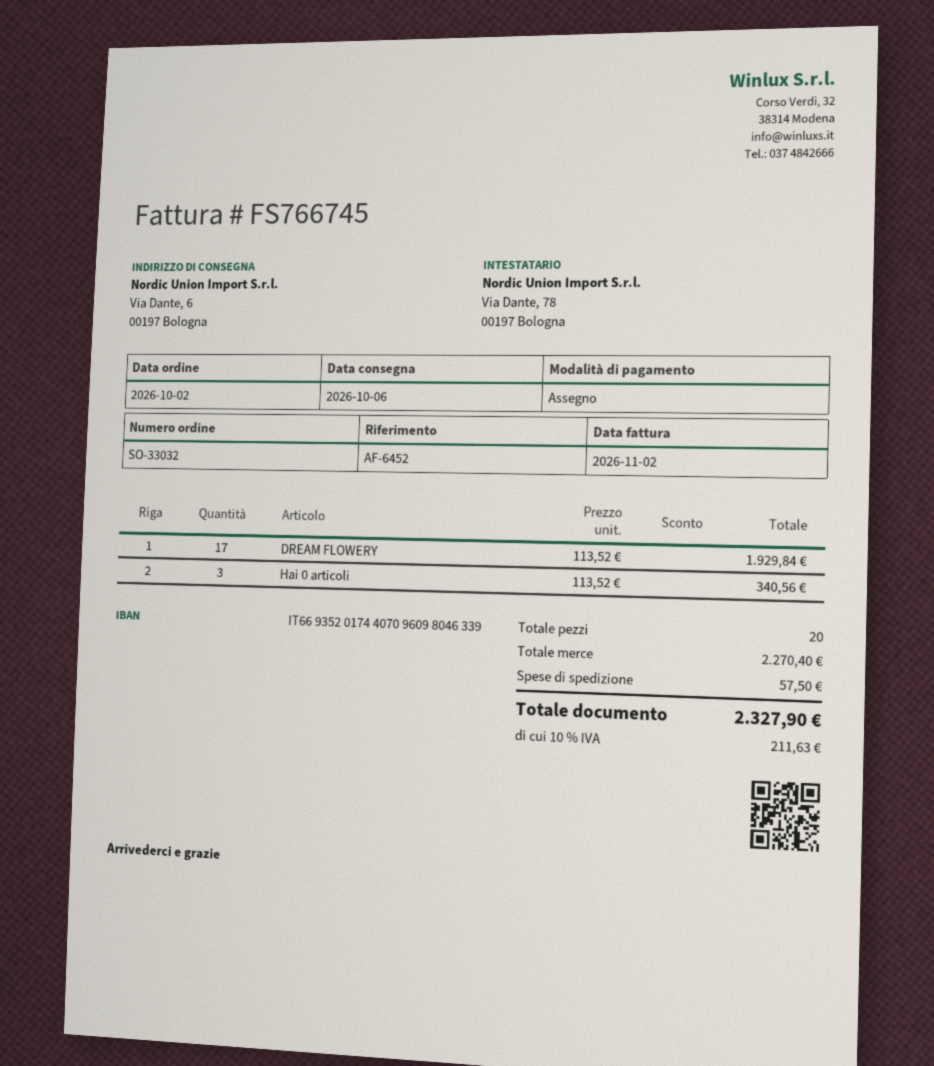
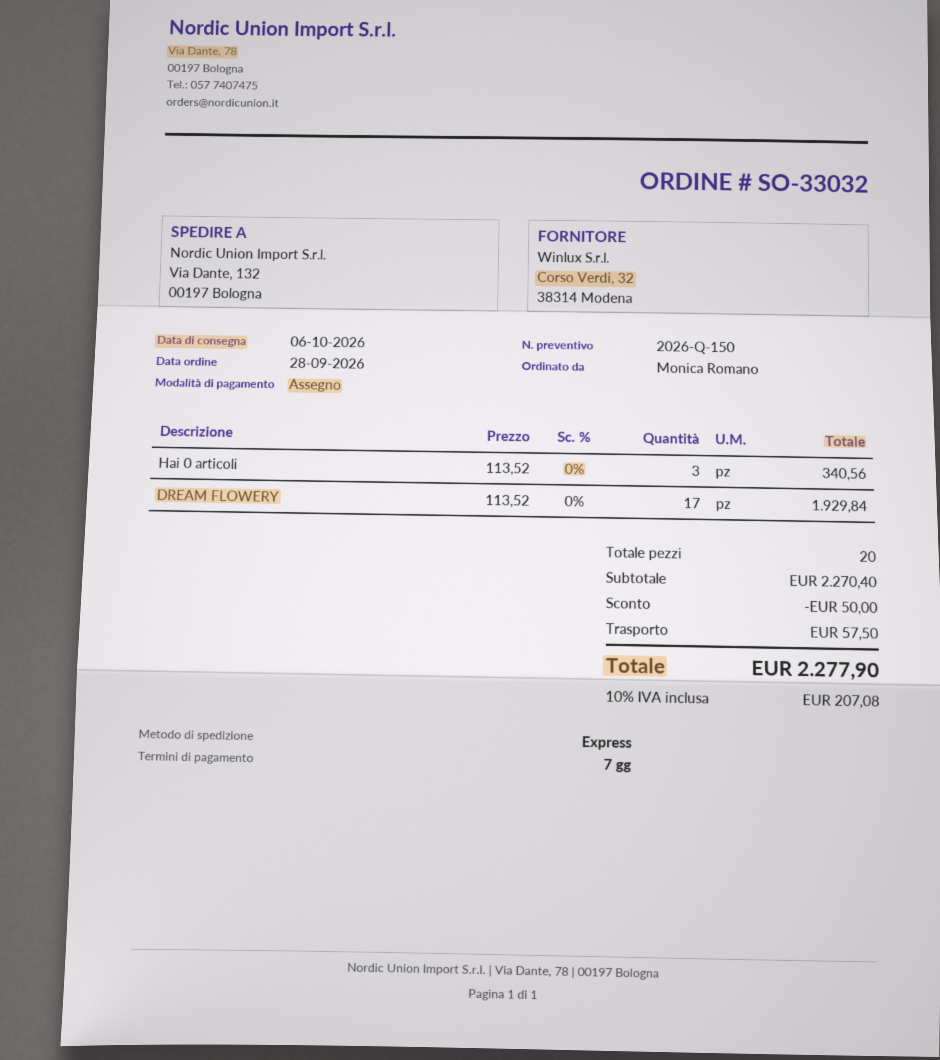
order date: 2026-10-02 -> 2026-09-28
ship to: Via Dante, 6, 00197 Bologna -> Via Dante, 132, 00197 Bologna
discount: none -> 50.00
tax: 10% = 211.63 -> 10% = 207.08
total: 2327.90 -> 2277.90

